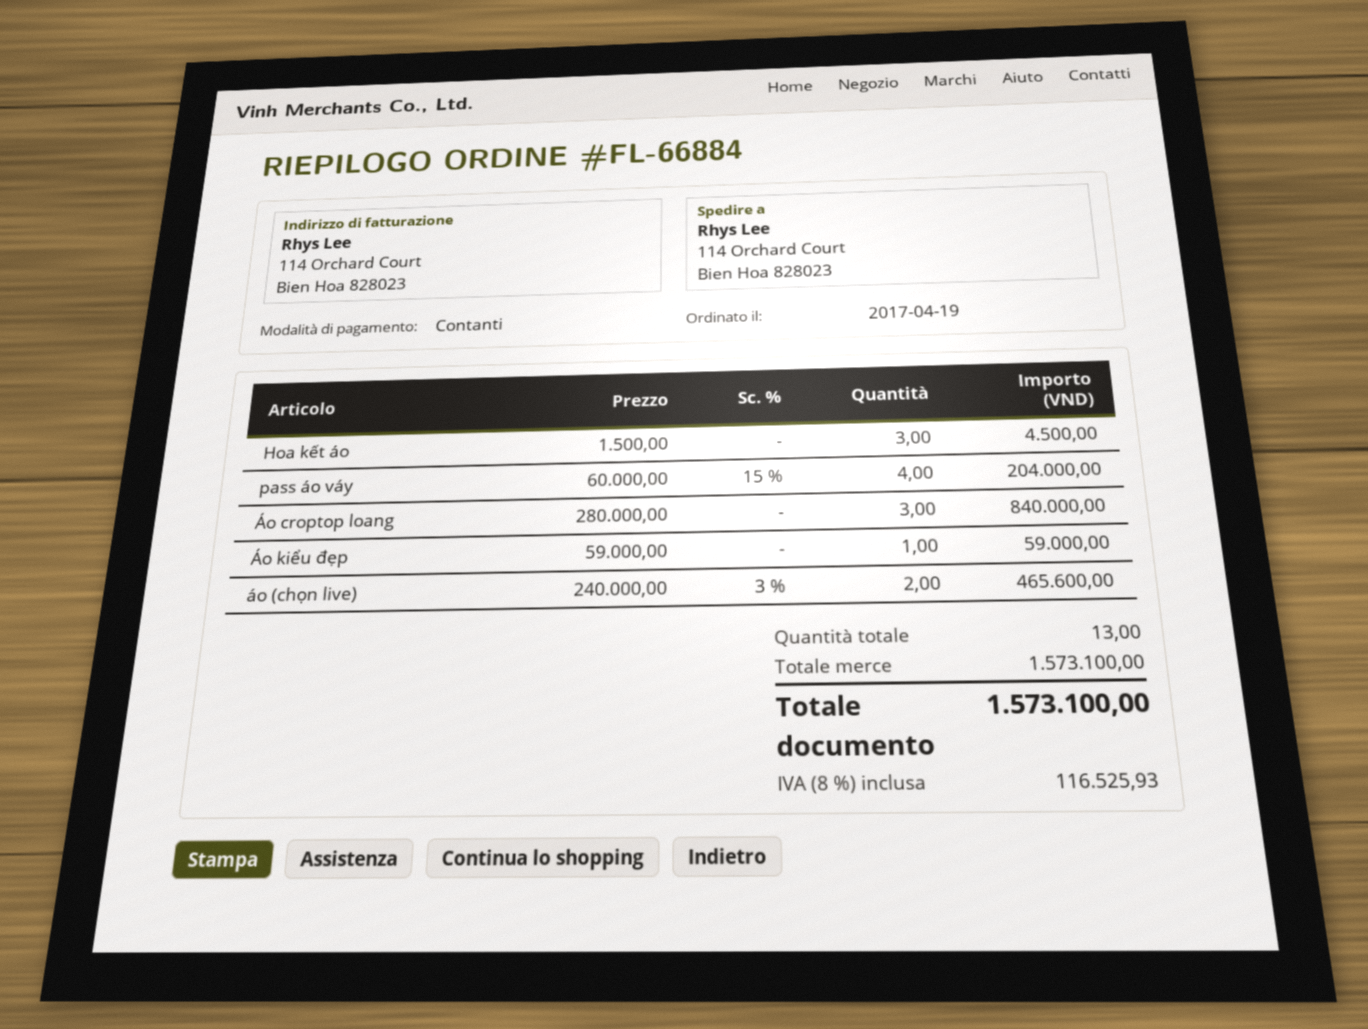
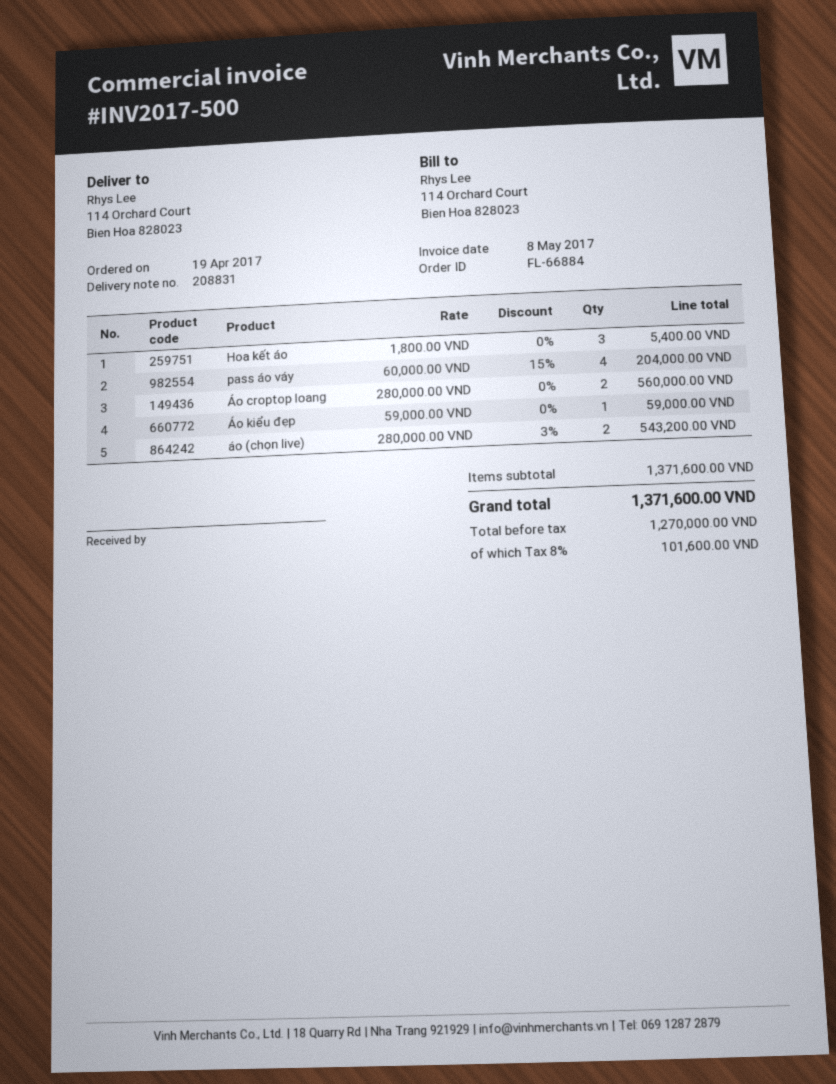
Hoa kết áo: 3 x 1500.00 = 4500.00 -> 3 x 1800.00 = 5400.00
Áo croptop loang: 3 x 280000.00 = 840000.00 -> 2 x 280000.00 = 560000.00
áo (chọn live): 2 x 240000.00 - 3% = 465600.00 -> 2 x 280000.00 - 3% = 543200.00
subtotal: 1573100.00 -> 1371600.00
tax: 8% = 116525.93 -> 8% = 101600.00
total: 1573100.00 -> 1371600.00

